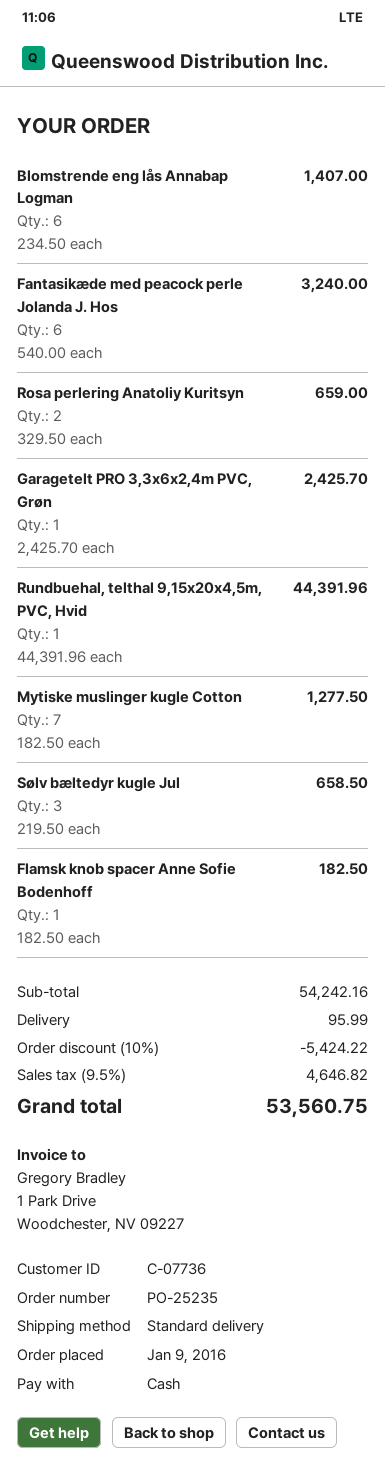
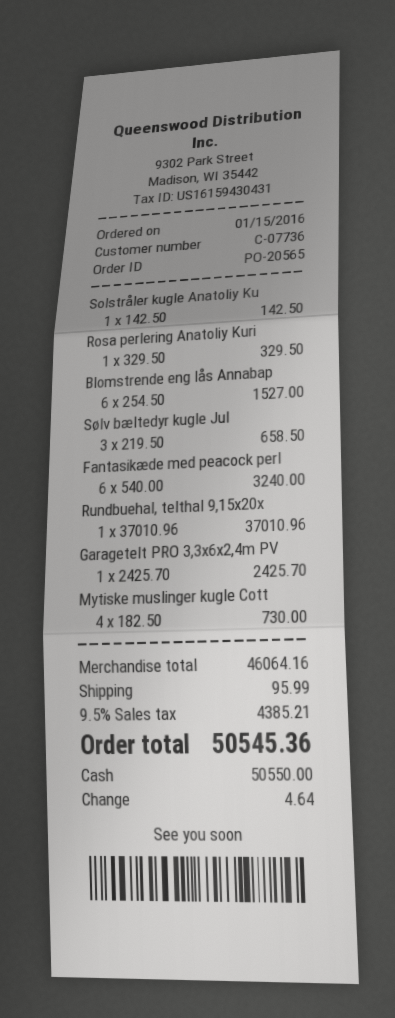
order number: PO-25235 -> PO-20565
order date: 2016-01-09 -> 2016-01-15
Blomstrende eng lås Annabap Logman: 6 x 234.50 = 1407.00 -> 6 x 254.50 = 1527.00
Rosa perlering Anatoliy Kuritsyn: 2 x 329.50 = 659.00 -> 1 x 329.50 = 329.50
Rundbuehal, telthal 9,15x20x4,5m, PVC, Hvid: 1 x 44391.96 = 44391.96 -> 1 x 37010.96 = 37010.96
Mytiske muslinger kugle Cotton: 7 x 182.50 = 1277.50 -> 4 x 182.50 = 730.00
Flamsk knob spacer Anne Sofie Bodenhoff: 1 x 182.50 = 182.50 -> none
Solstråler kugle Anatoliy Ku: none -> 1 x 142.50 = 142.50
subtotal: 54242.16 -> 46064.16
discount: 10% = 5424.22 -> none
tax: 9.5% = 4646.82 -> 9.5% = 4385.21
total: 53560.75 -> 50545.36

